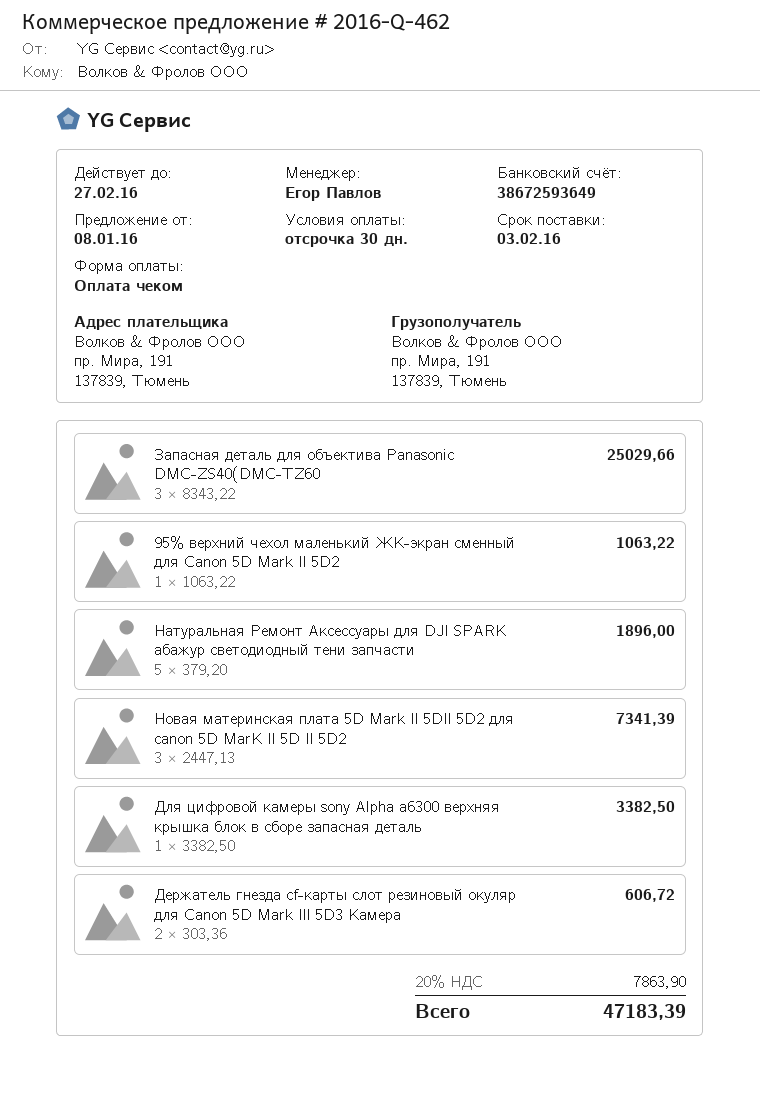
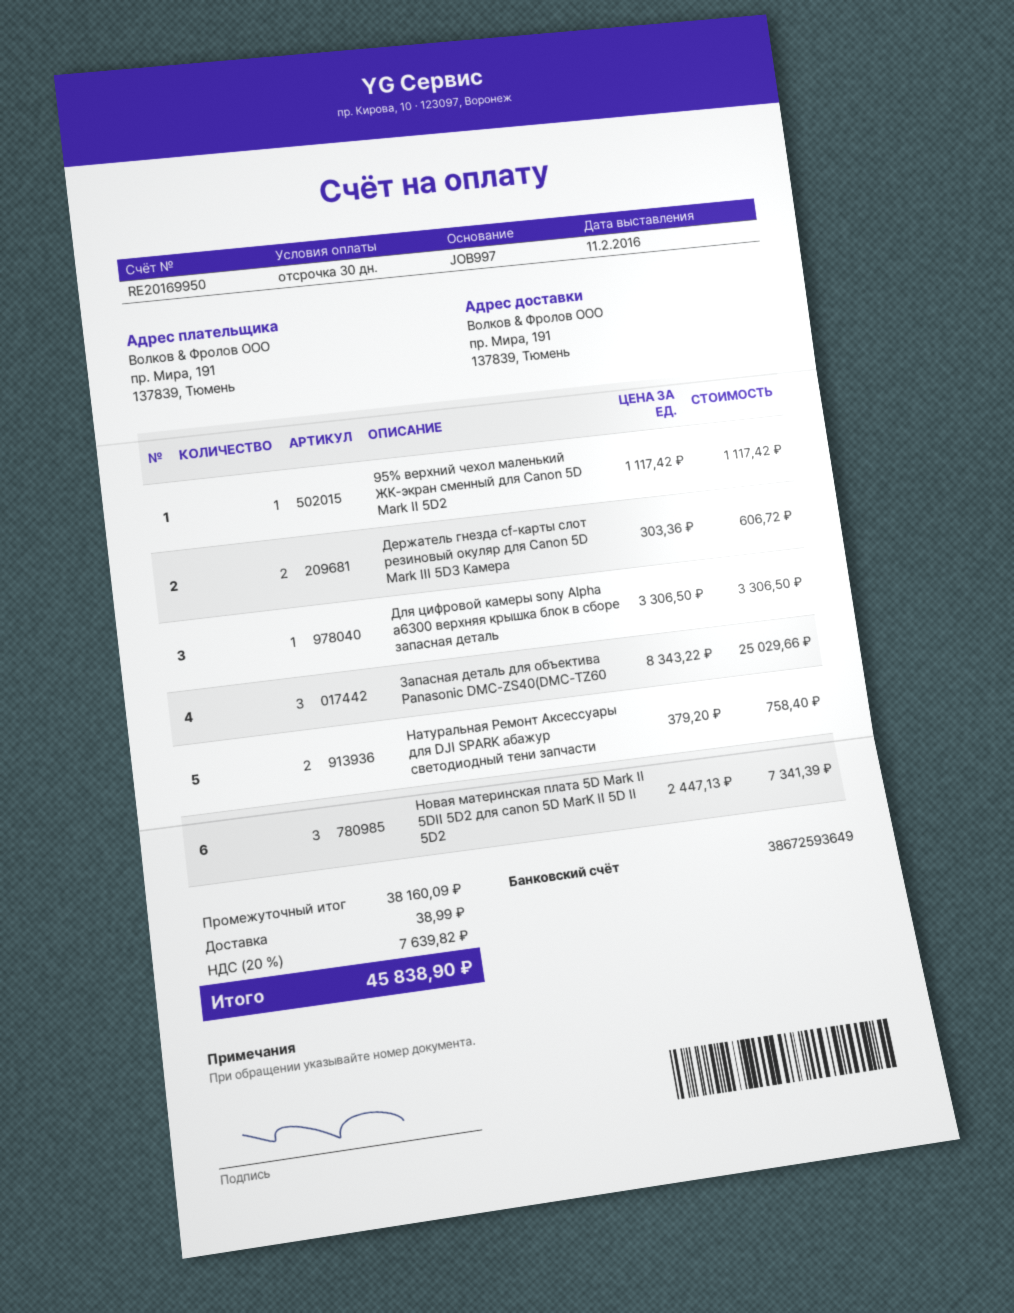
95% верхний чехол маленький ЖК-экран сменный для Canon 5D Mark II 5D2: 1 x 1063.22 = 1063.22 -> 1 x 1117.42 = 1117.42
Натуральная Ремонт Аксессуары для DJI SPARK абажур светодиодный тени запчасти: 5 x 379.20 = 1896.00 -> 2 x 379.20 = 758.40
Для цифровой камеры sony Alpha a6300 верхняя крышка блок в сборе запасная деталь: 1 x 3382.50 = 3382.50 -> 1 x 3306.50 = 3306.50
shipping: none -> 38.99
tax: 20% = 7863.90 -> 20% = 7639.82
total: 47183.39 -> 45838.90

